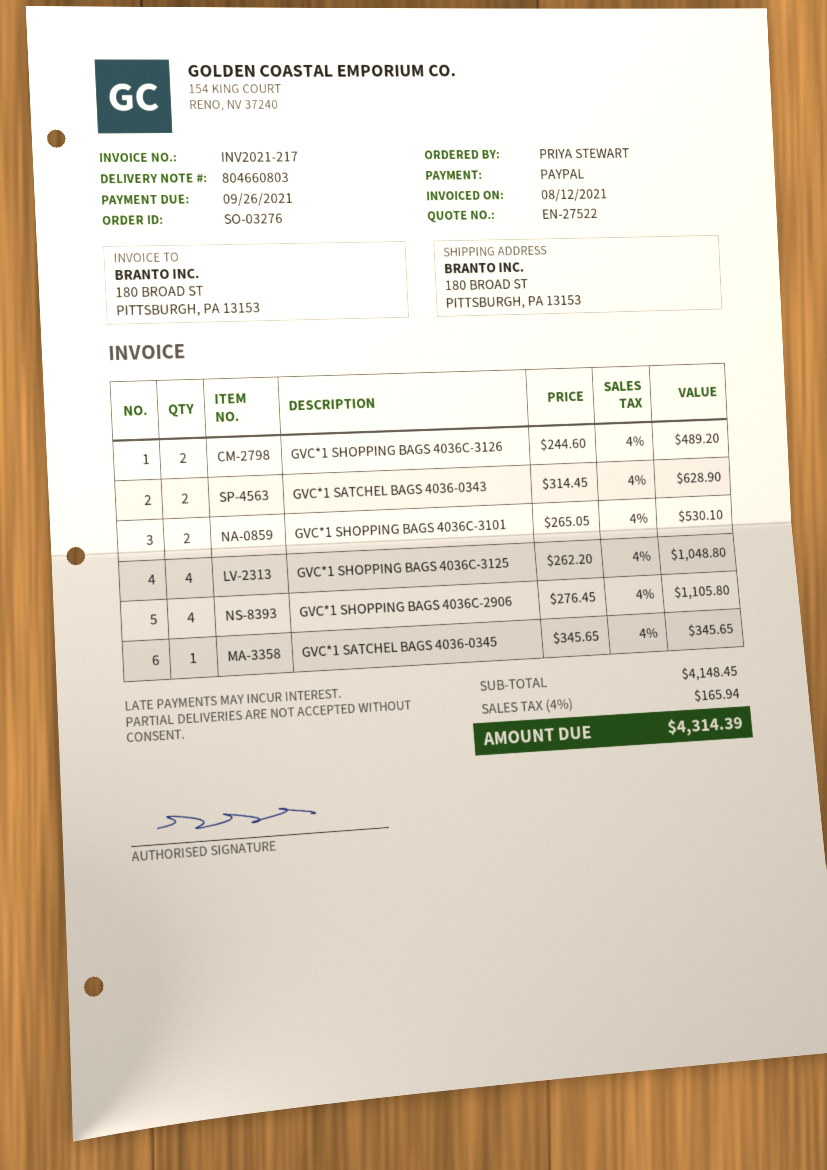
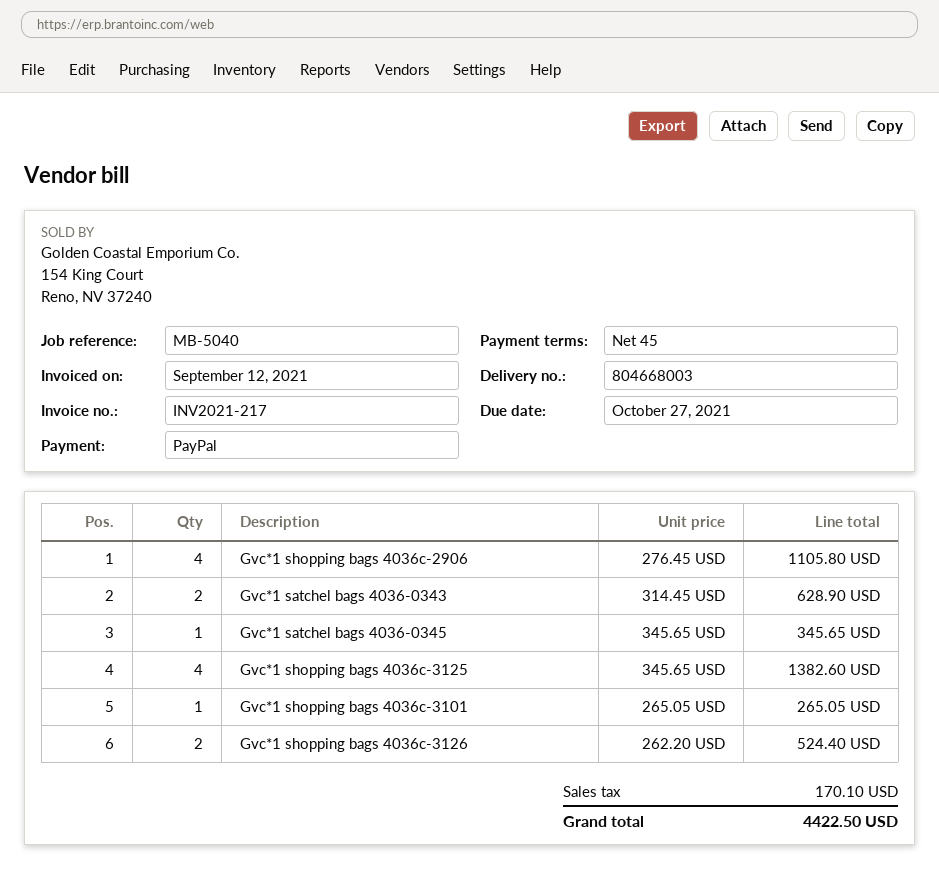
delivery note number: 804660803 -> 804668003
invoice date: 2021-08-12 -> 2021-09-12
due date: 2021-09-26 -> 2021-10-27
GVC*1 SHOPPING BAGS 4036C-3126: 2 x 244.60 = 489.20 -> 2 x 262.20 = 524.40
GVC*1 SHOPPING BAGS 4036C-3101: 2 x 265.05 = 530.10 -> 1 x 265.05 = 265.05
GVC*1 SHOPPING BAGS 4036C-3125: 4 x 262.20 = 1048.80 -> 4 x 345.65 = 1382.60
tax: 165.94 -> 170.10
total: 4314.39 -> 4422.50

